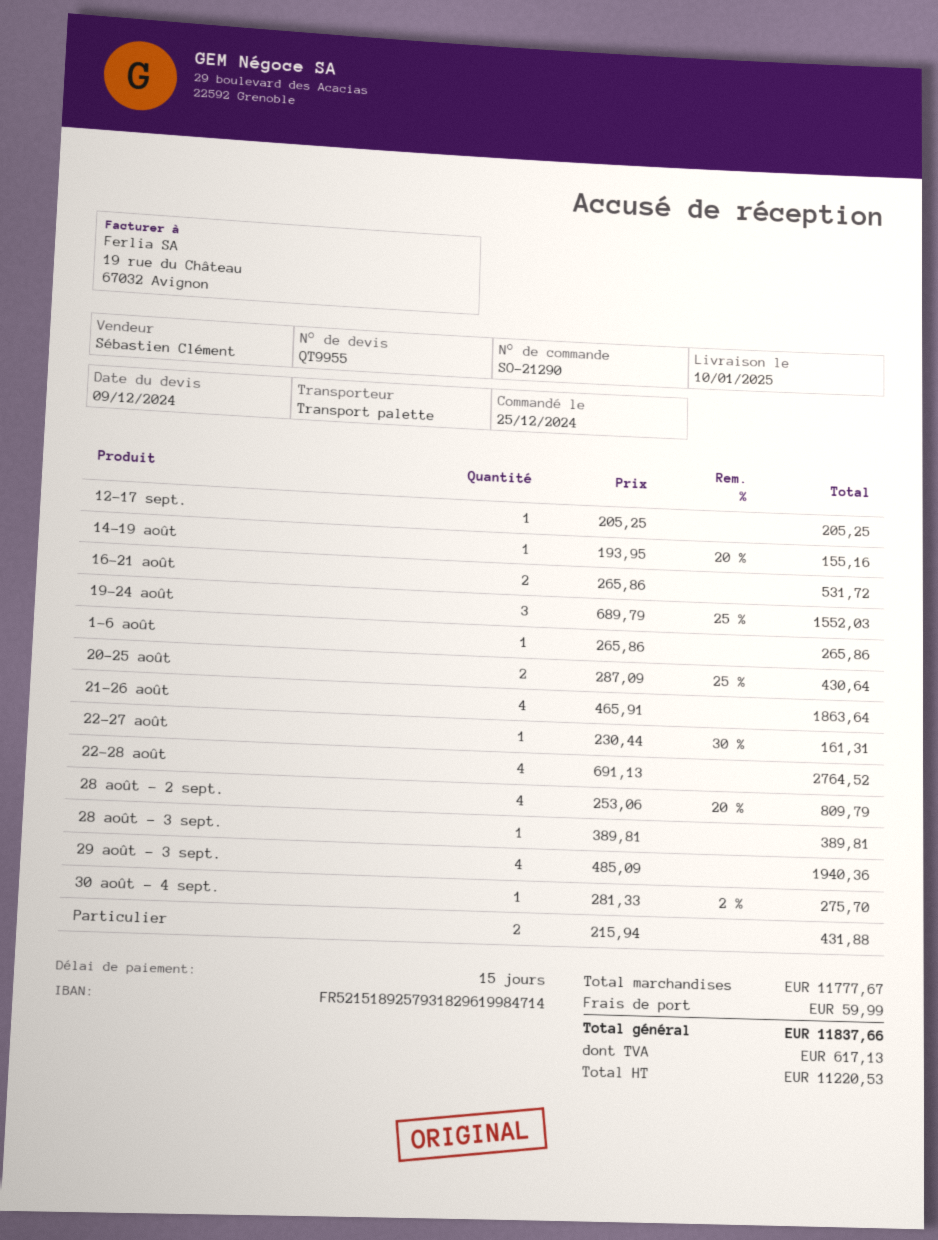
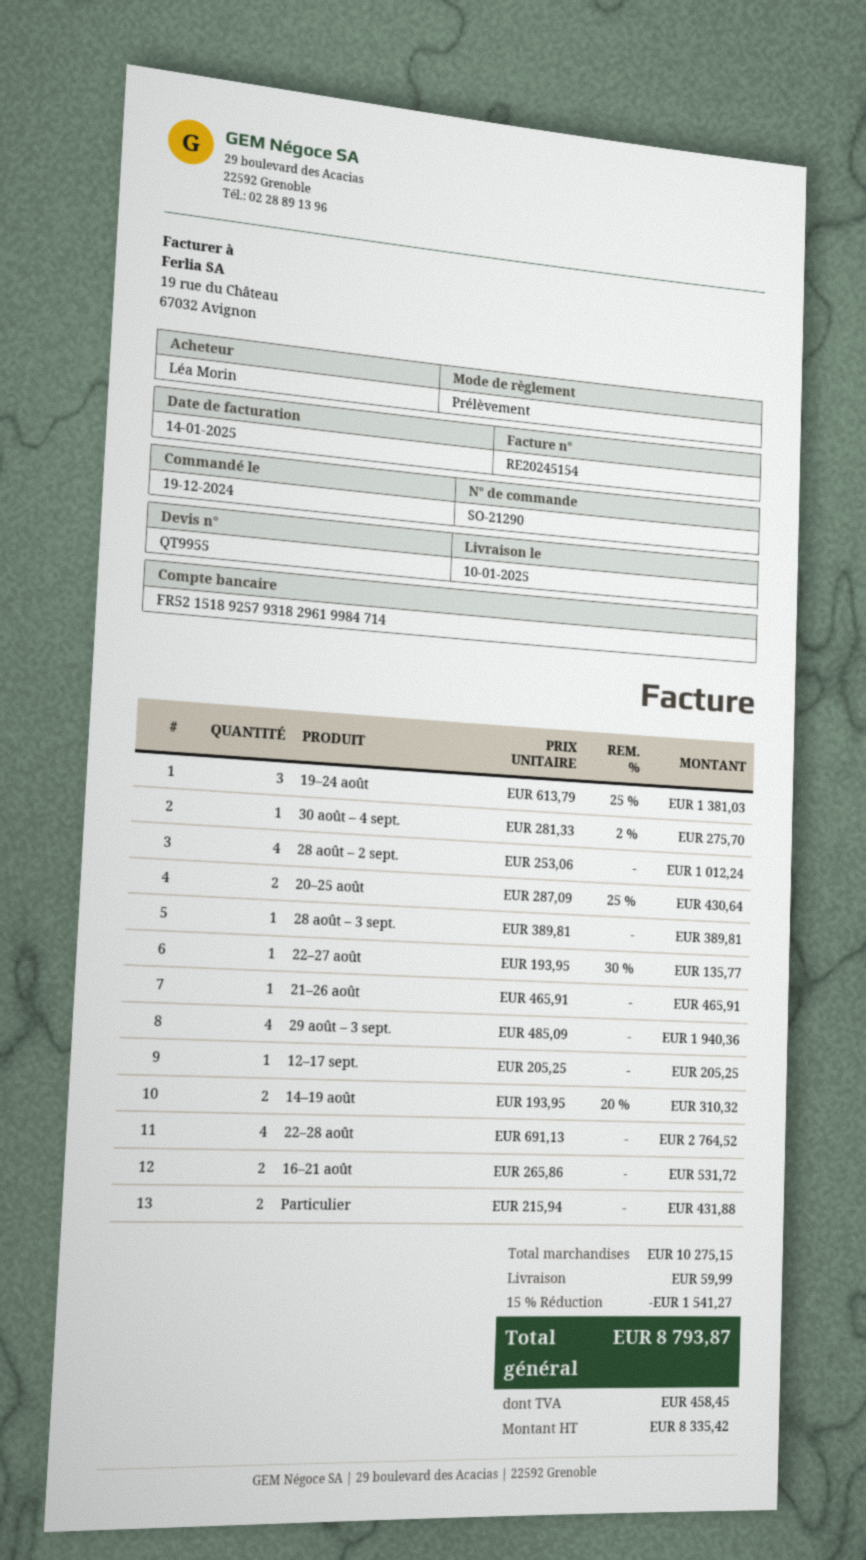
order date: 2024-12-25 -> 2024-12-19
14–19 août: 1 x 193.95 - 20% = 155.16 -> 2 x 193.95 - 20% = 310.32
19–24 août: 3 x 689.79 - 25% = 1552.03 -> 3 x 613.79 - 25% = 1381.03
1–6 août: 1 x 265.86 = 265.86 -> none
21–26 août: 4 x 465.91 = 1863.64 -> 1 x 465.91 = 465.91
22–27 août: 1 x 230.44 - 30% = 161.31 -> 1 x 193.95 - 30% = 135.77
28 août – 2 sept.: 4 x 253.06 - 20% = 809.79 -> 4 x 253.06 = 1012.24
subtotal: 11777.67 -> 10275.15
discount: none -> 15% = 1541.27
net: 11220.53 -> 8335.42
tax: 617.13 -> 458.45
total: 11837.66 -> 8793.87

